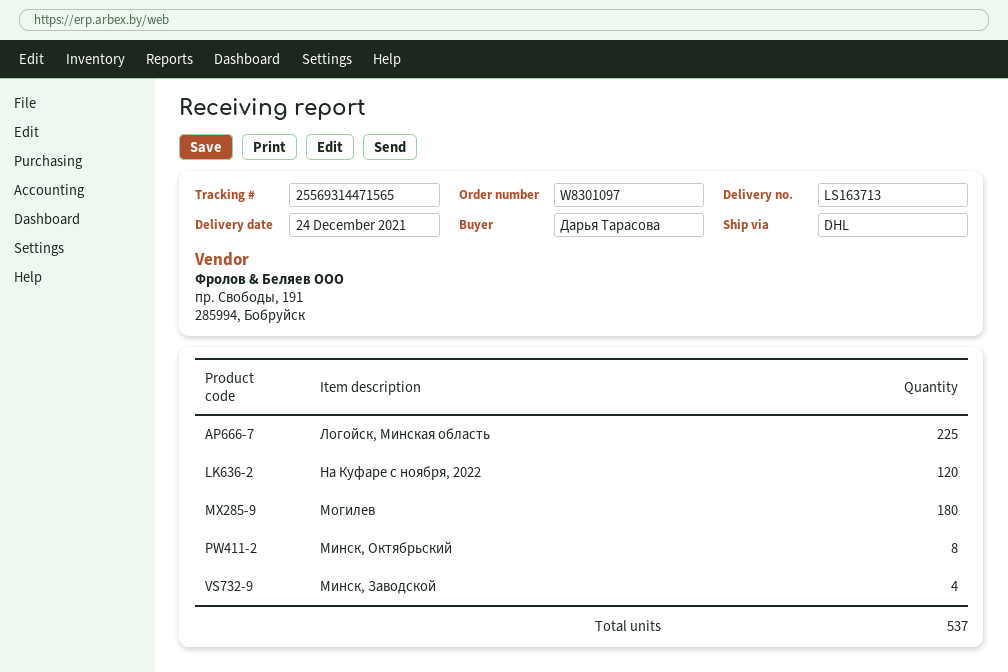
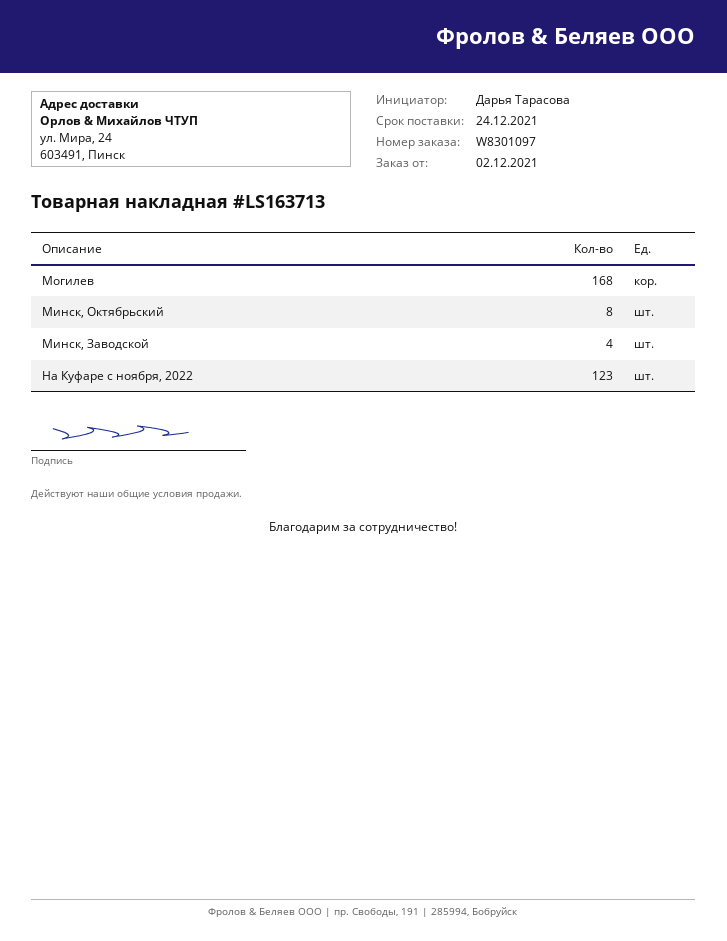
Логойск, Минская область: 225 -> none
На Куфаре с ноября, 2022: 120 -> 123
Могилев: 180 -> 168

